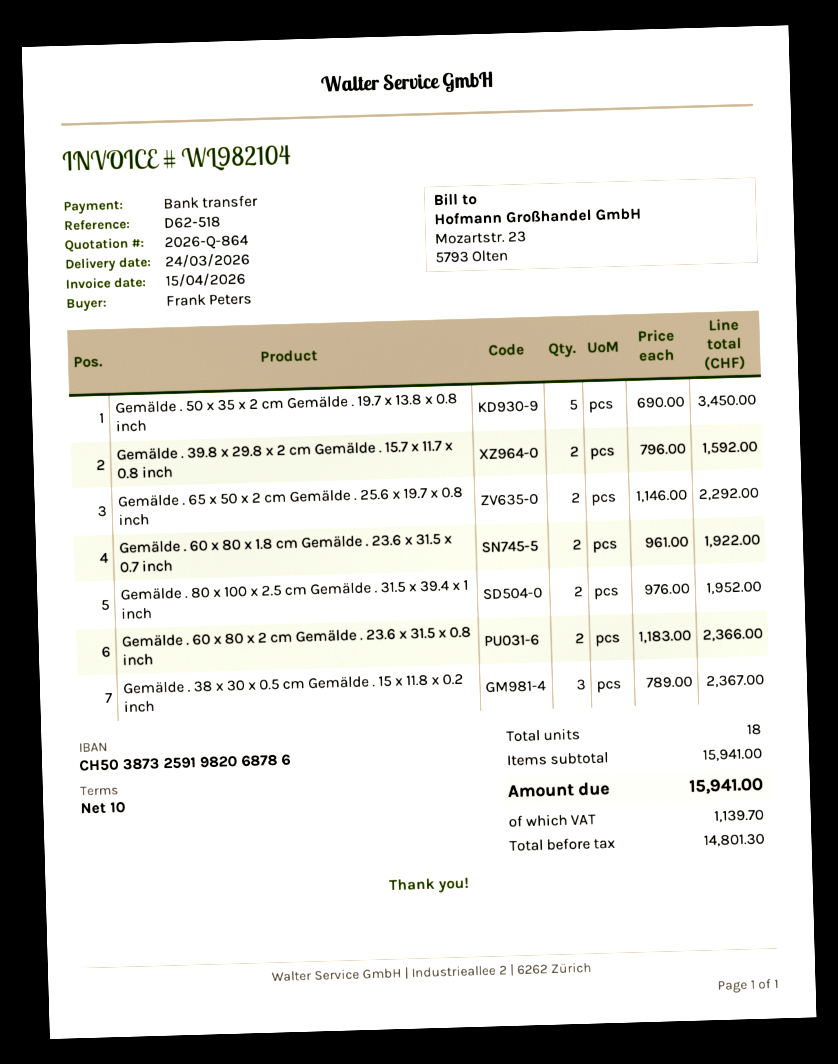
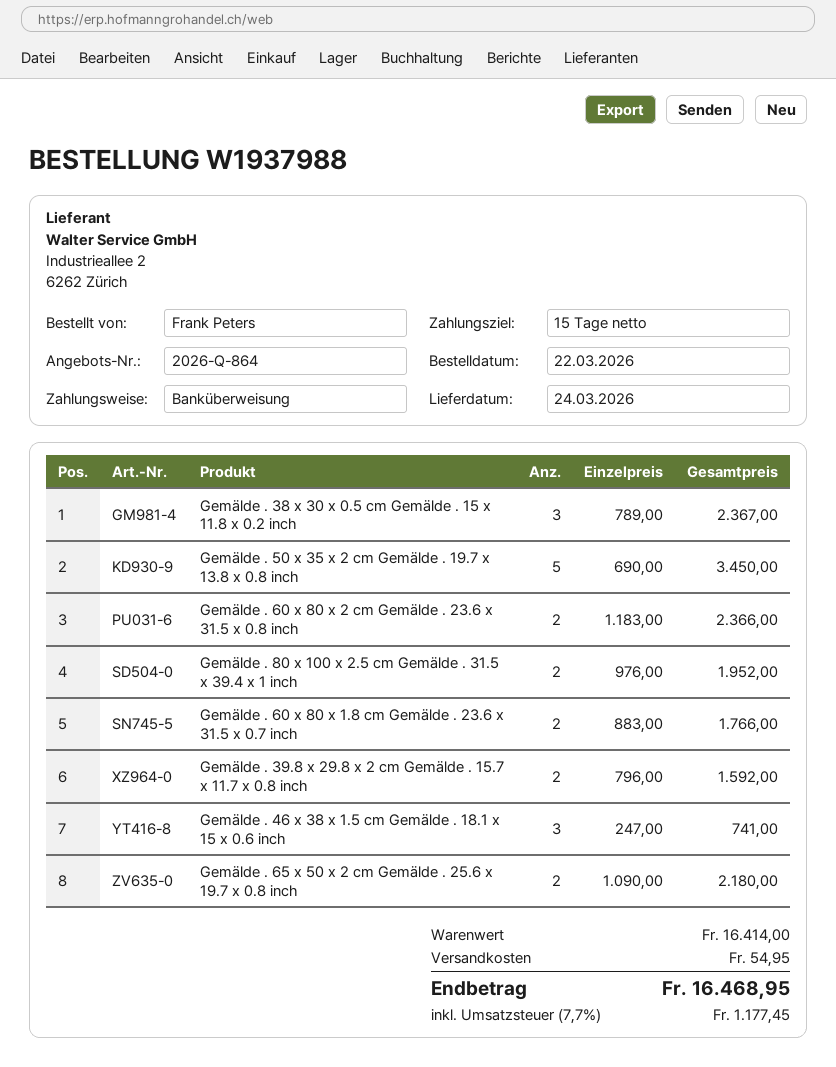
payment terms: 10 days -> 15 days
Gemälde . 65 x 50 x 2 cm Gemälde . 25.6 x 19.7 x 0.8 inch: 2 x 1146.00 = 2292.00 -> 2 x 1090.00 = 2180.00
Gemälde . 60 x 80 x 1.8 cm Gemälde . 23.6 x 31.5 x 0.7 inch: 2 x 961.00 = 1922.00 -> 2 x 883.00 = 1766.00
Gemälde . 46 x 38 x 1.5 cm Gemälde . 18.1 x 15 x 0.6 inch: none -> 3 x 247.00 = 741.00
subtotal: 15941.00 -> 16414.00
shipping: none -> 54.95
tax: 1139.70 -> 1177.45
total: 15941.00 -> 16468.95

